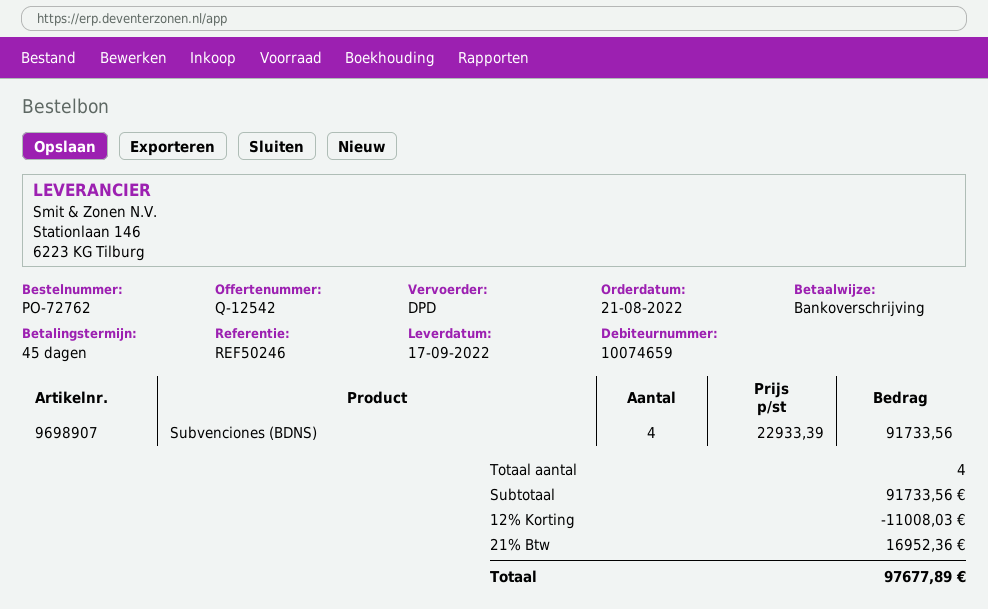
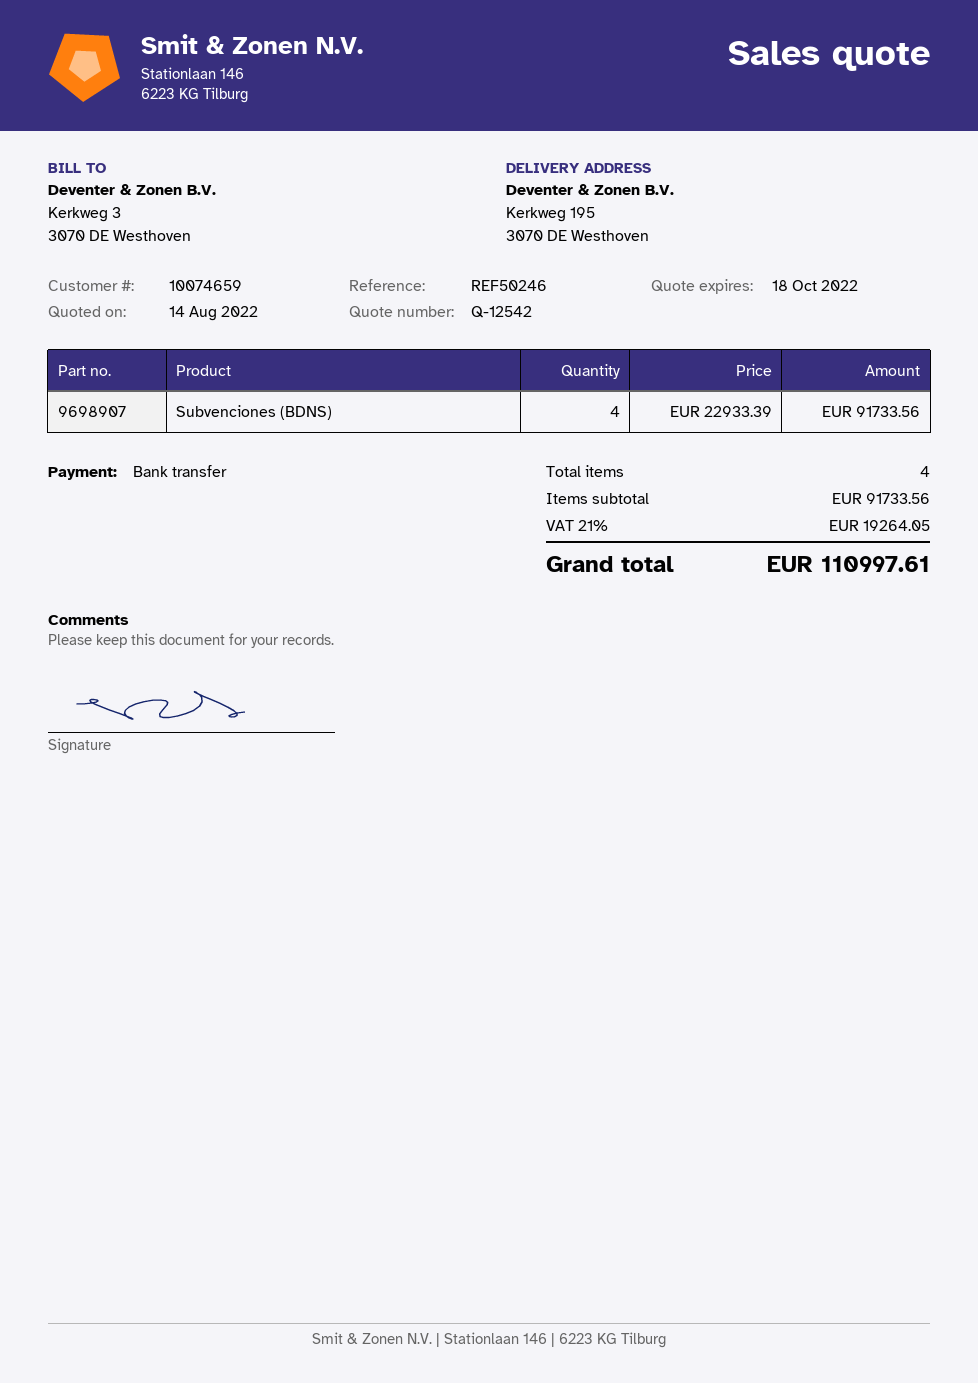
discount: 12% = 11008.03 -> none
tax: 21% = 16952.36 -> 21% = 19264.05
total: 97677.89 -> 110997.61

